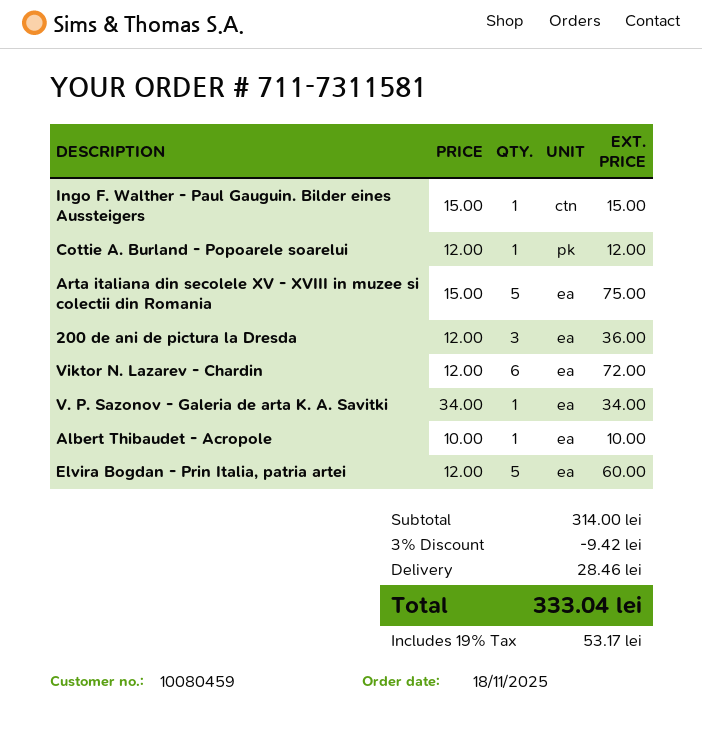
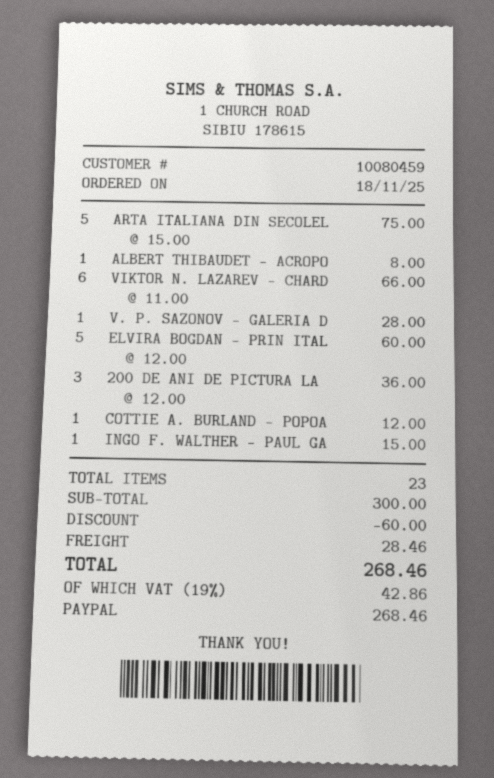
Viktor N. Lazarev - Chardin: 6 x 12.00 = 72.00 -> 6 x 11.00 = 66.00
V. P. Sazonov - Galeria de arta K. A. Savitki: 1 x 34.00 = 34.00 -> 1 x 28.00 = 28.00
Albert Thibaudet - Acropole: 1 x 10.00 = 10.00 -> 1 x 8.00 = 8.00
subtotal: 314.00 -> 300.00
discount: 9.42 -> 60.00
tax: 19% = 53.17 -> 19% = 42.86
total: 333.04 -> 268.46

